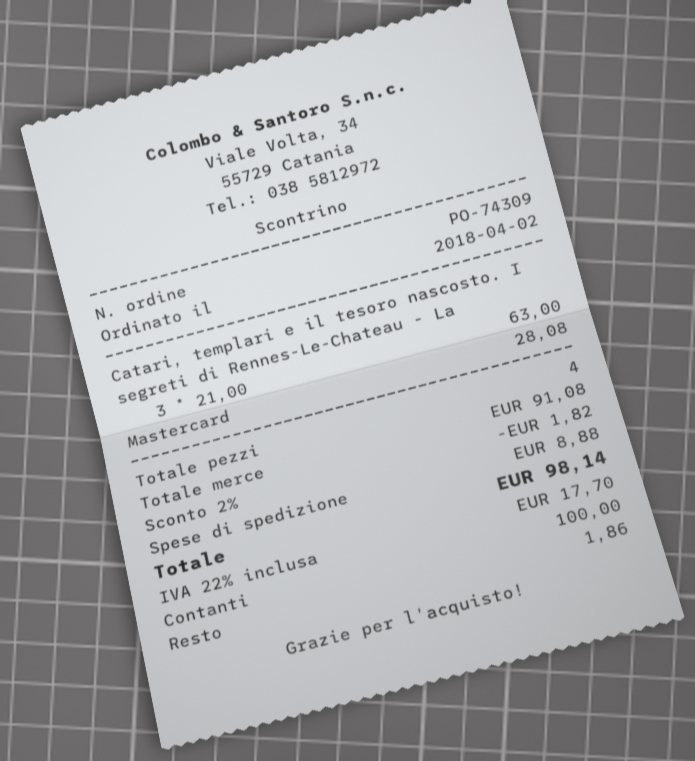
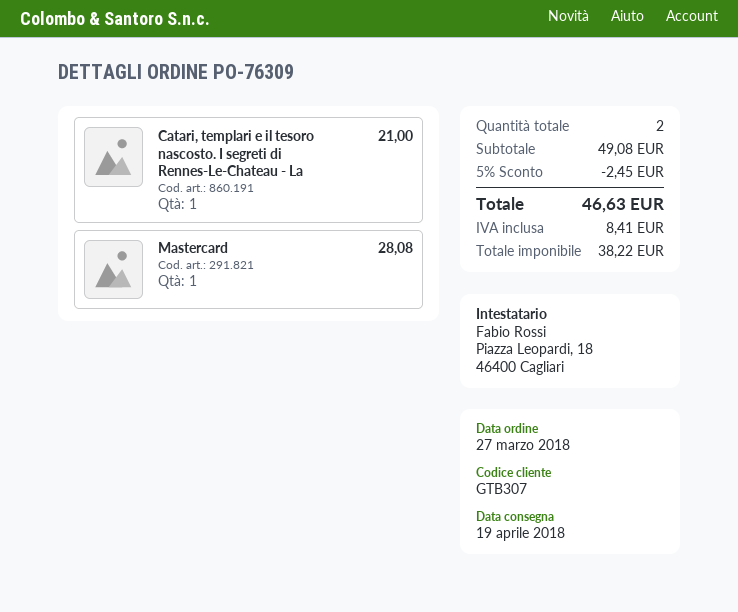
order number: PO-74309 -> PO-76309
order date: 2018-04-02 -> 2018-03-27
Catari, templari e il tesoro nascosto. I segreti di Rennes-Le-Chateau - La: 3 for 63.00 -> 1 for 21.00
total quantity: 4 -> 2
subtotal: 91.08 -> 49.08
discount: 2% = 1.82 -> 5% = 2.45
shipping: 8.88 -> none
tax: 17.70 -> 8.41
total: 98.14 -> 46.63

